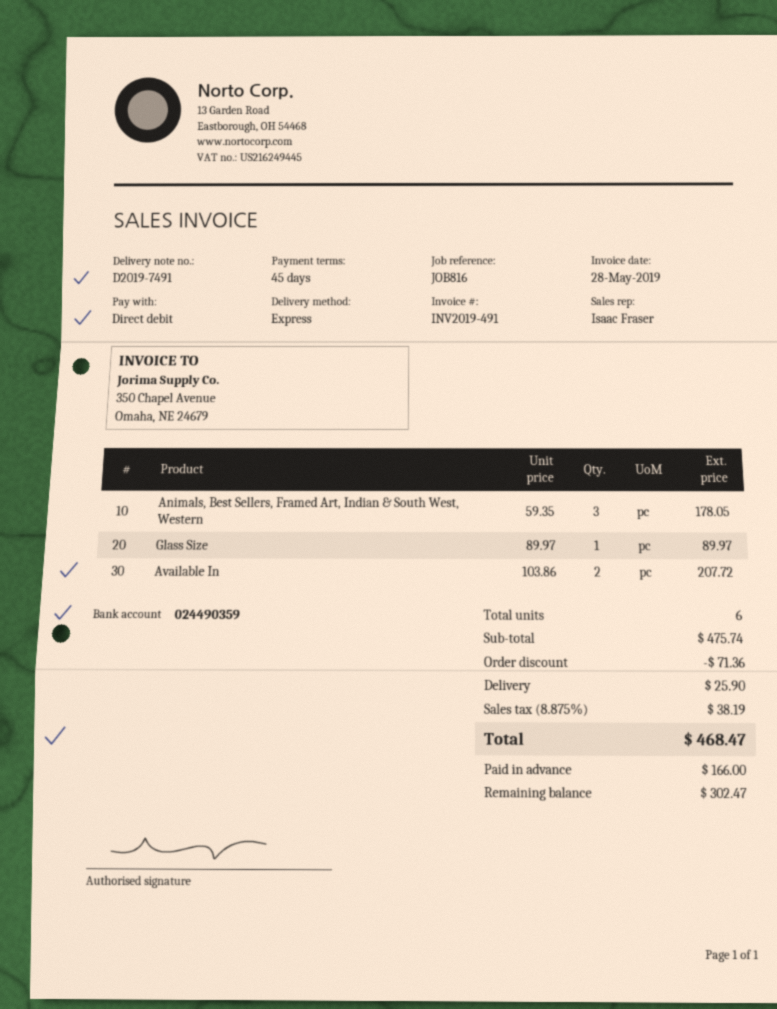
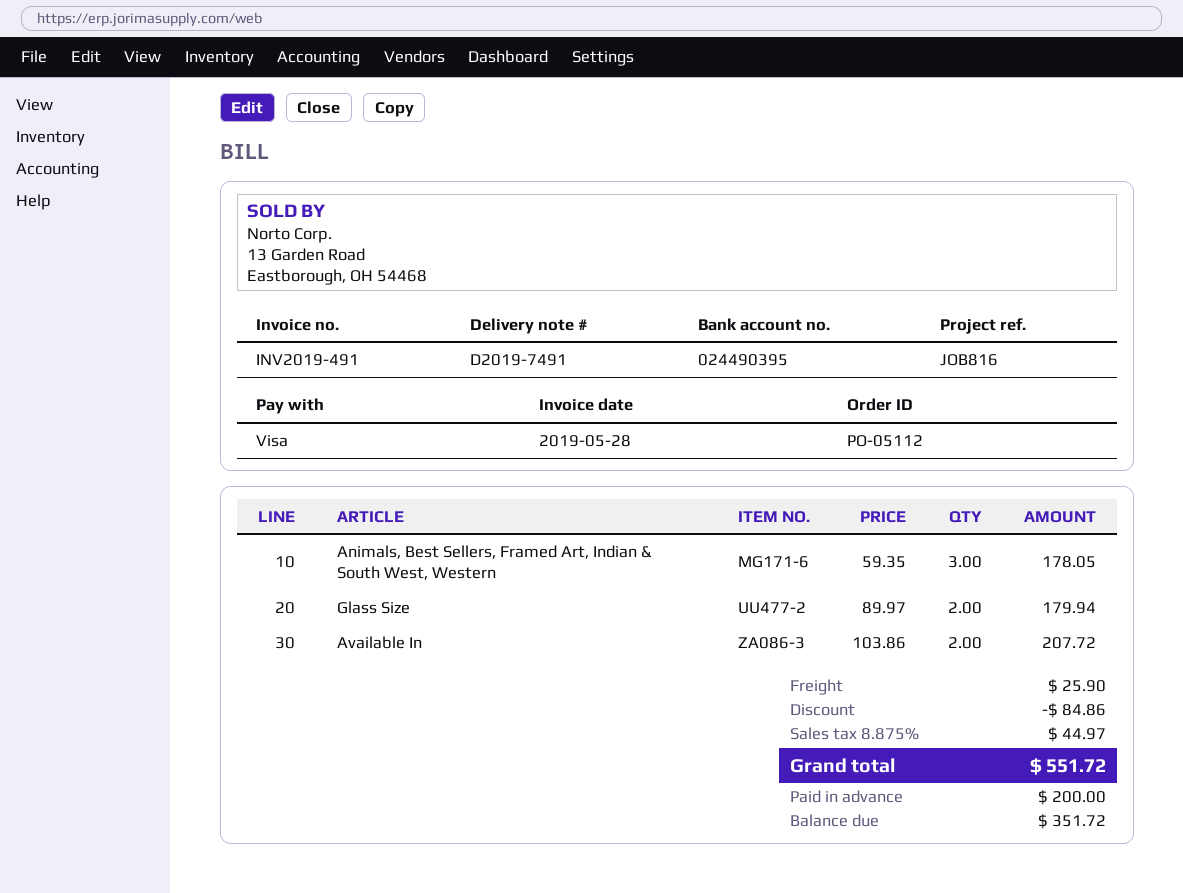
payment method: direct debit -> Visa
bank account: 024490359 -> 024490395
Glass Size: 1 x 89.97 = 89.97 -> 2 x 89.97 = 179.94
discount: 71.36 -> 84.86
tax: 8.875% = 38.19 -> 8.875% = 44.97
total: 468.47 -> 551.72
deposit: 166.00 -> 200.00
balance: 302.47 -> 351.72

